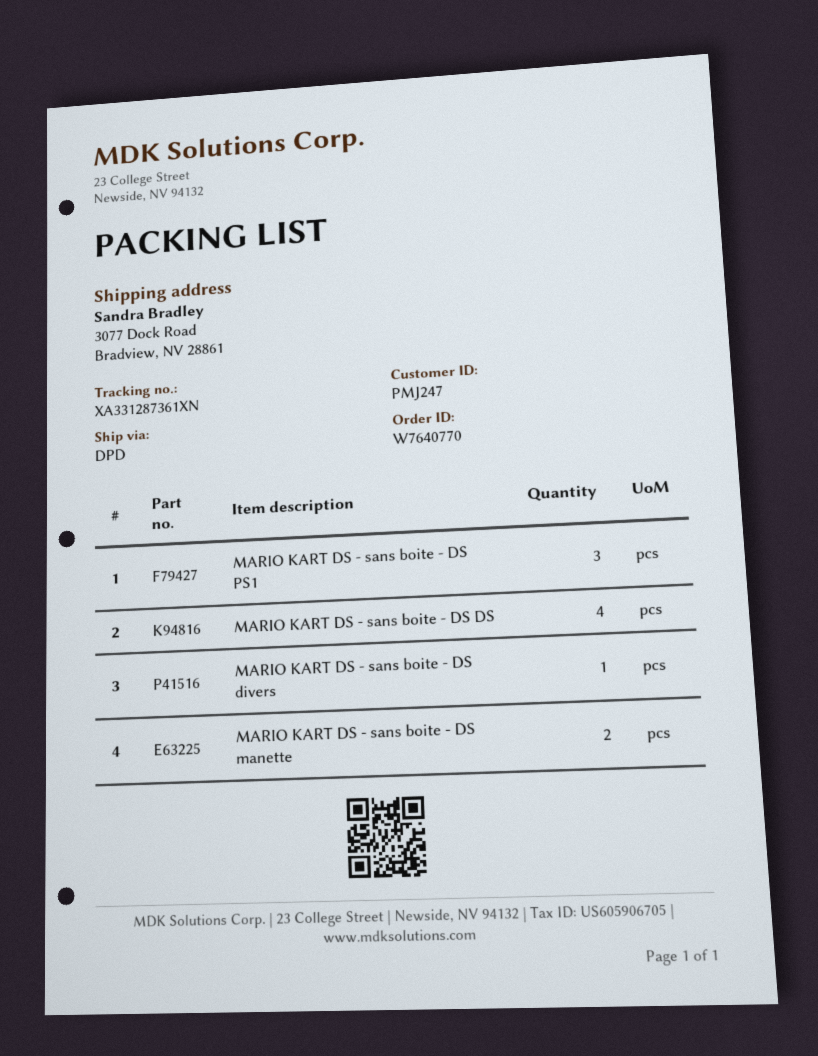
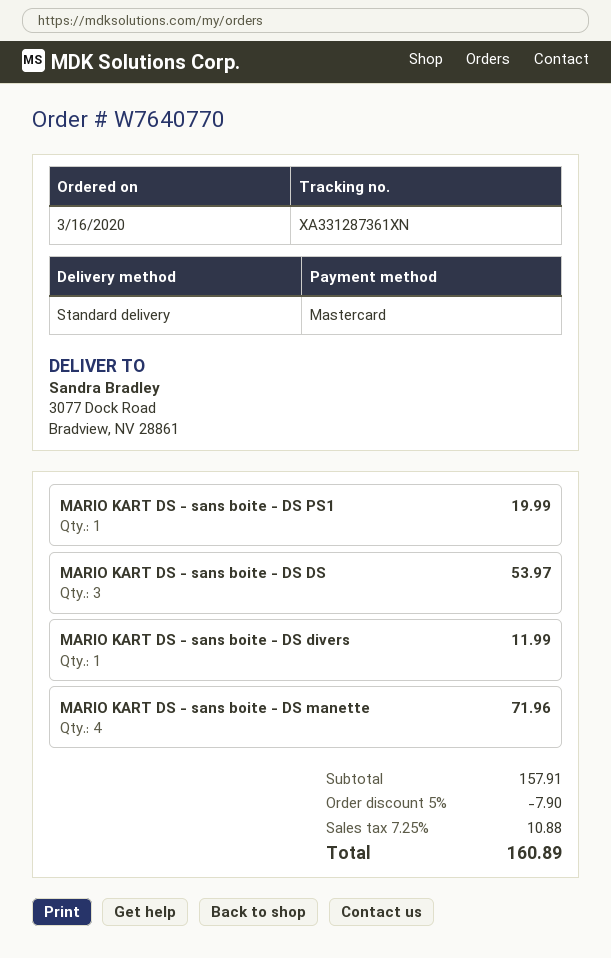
shipping method: DPD -> standard
MARIO KART DS - sans boite - DS PS1: 3 -> 1
MARIO KART DS - sans boite - DS DS: 4 -> 3
MARIO KART DS - sans boite - DS manette: 2 -> 4

